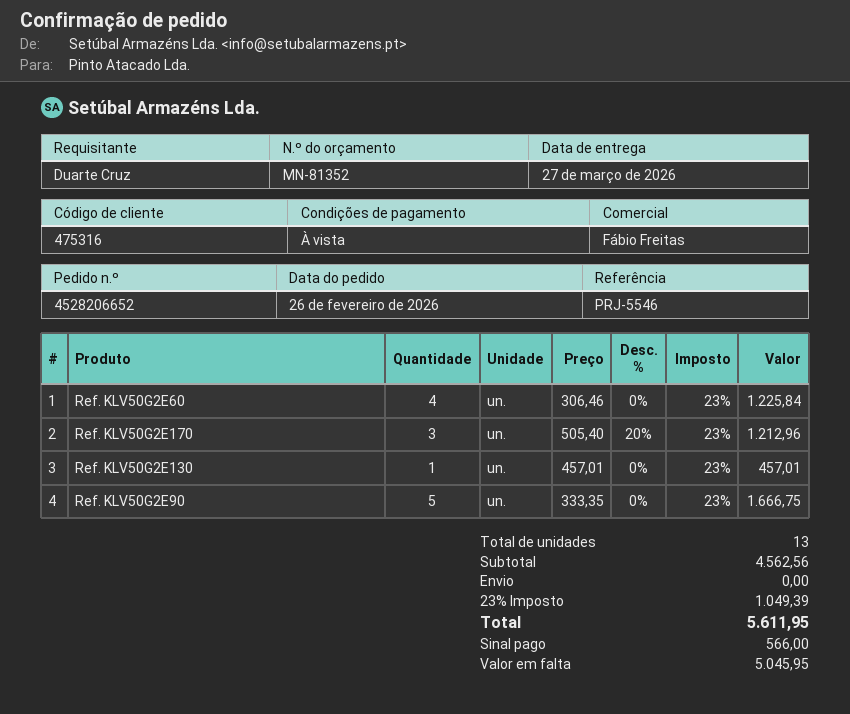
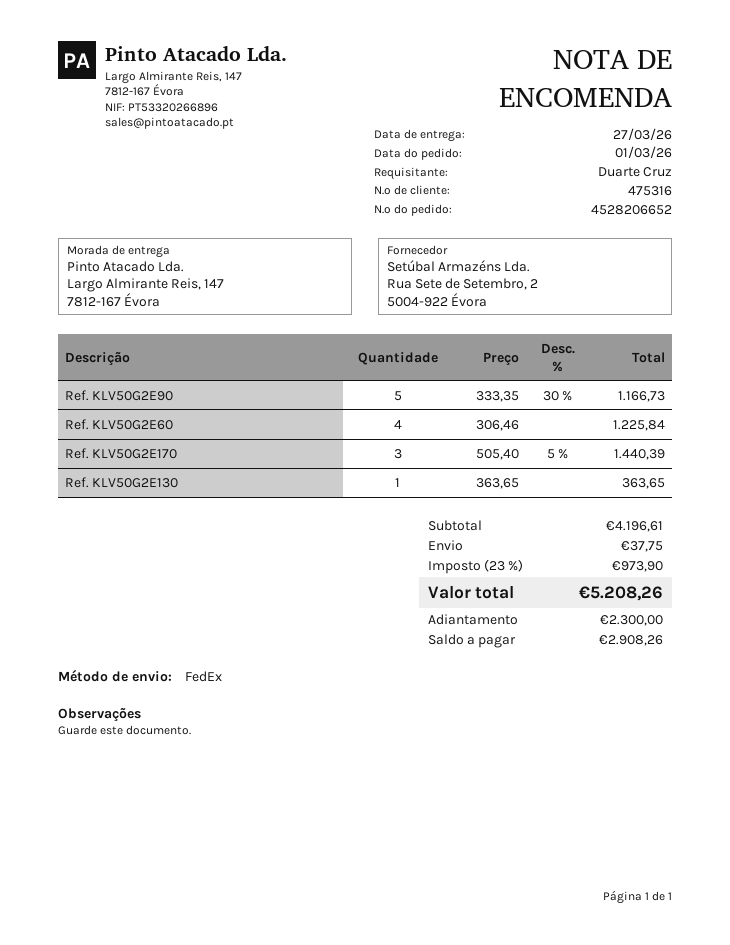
order date: 2026-02-26 -> 2026-03-01
Ref. KLV50G2E170: 3 x 505.40 - 20% = 1212.96 -> 3 x 505.40 - 5% = 1440.39
Ref. KLV50G2E130: 1 x 457.01 = 457.01 -> 1 x 363.65 = 363.65
Ref. KLV50G2E90: 5 x 333.35 = 1666.75 -> 5 x 333.35 - 30% = 1166.73
subtotal: 4562.56 -> 4196.61
shipping: 0.00 -> 37.75
tax: 23% = 1049.39 -> 23% = 973.90
total: 5611.95 -> 5208.26
deposit: 566.00 -> 2300.00
balance: 5045.95 -> 2908.26

